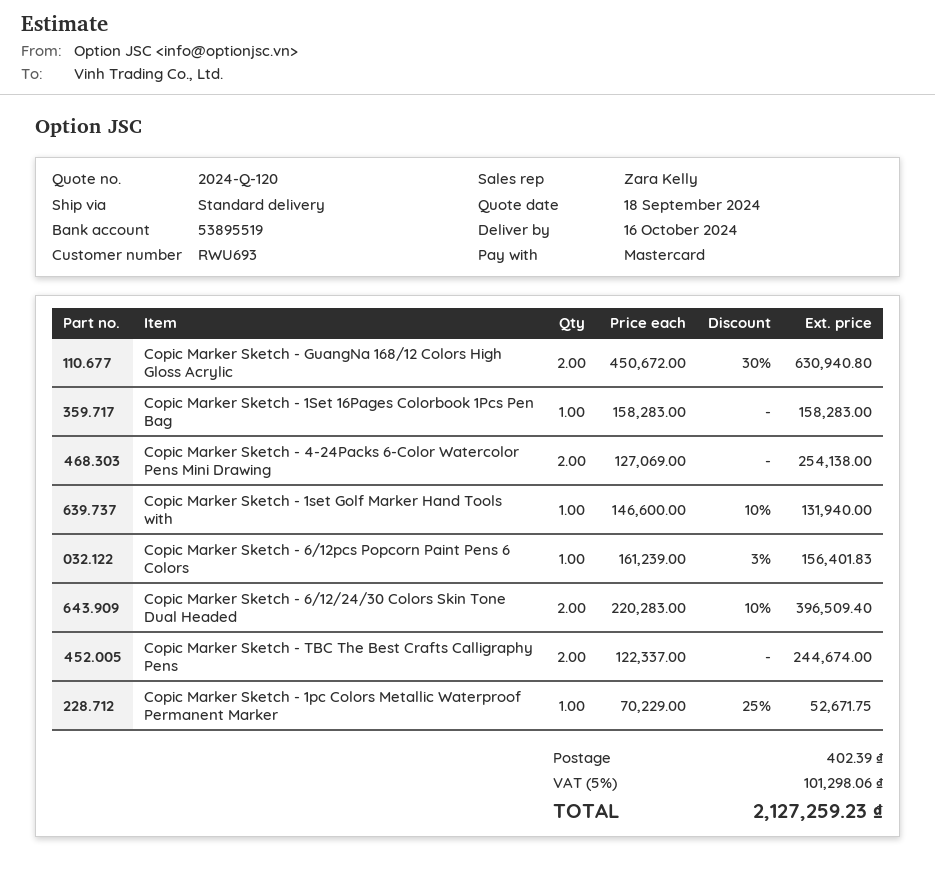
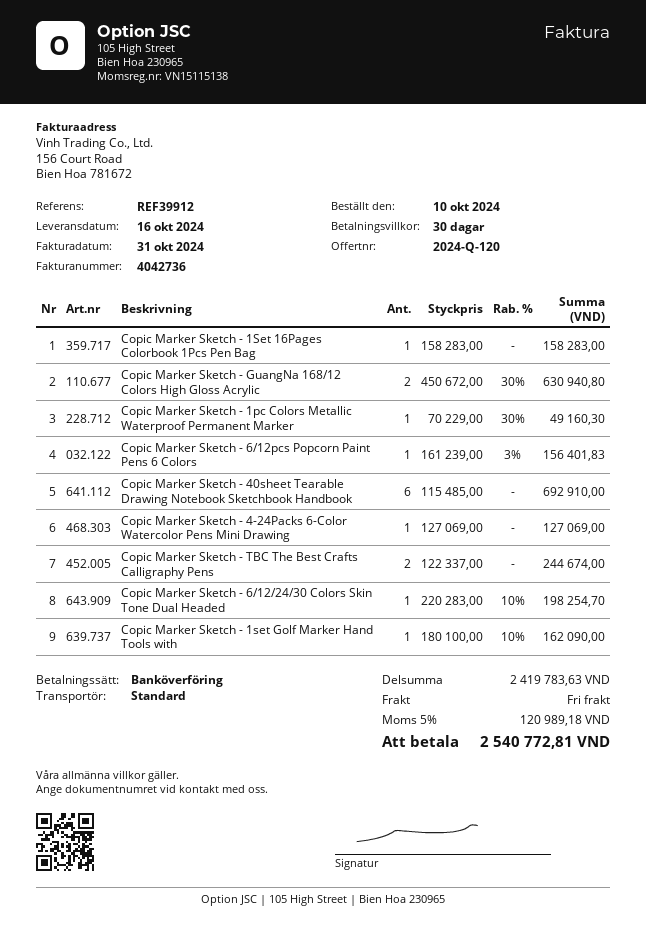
payment method: Mastercard -> bank transfer
Copic Marker Sketch - 4-24Packs 6-Color Watercolor Pens Mini Drawing: 2 x 127069.00 = 254138.00 -> 1 x 127069.00 = 127069.00
Copic Marker Sketch - 1set Golf Marker Hand Tools with: 1 x 146600.00 - 10% = 131940.00 -> 1 x 180100.00 - 10% = 162090.00
Copic Marker Sketch - 6/12/24/30 Colors Skin Tone Dual Headed: 2 x 220283.00 - 10% = 396509.40 -> 1 x 220283.00 - 10% = 198254.70
Copic Marker Sketch - 1pc Colors Metallic Waterproof Permanent Marker: 1 x 70229.00 - 25% = 52671.75 -> 1 x 70229.00 - 30% = 49160.30
Copic Marker Sketch - 40sheet Tearable Drawing Notebook Sketchbook Handbook: none -> 6 x 115485.00 = 692910.00
shipping: 402.39 -> 0.00
tax: 5% = 101298.06 -> 5% = 120989.18
total: 2127259.23 -> 2540772.81

